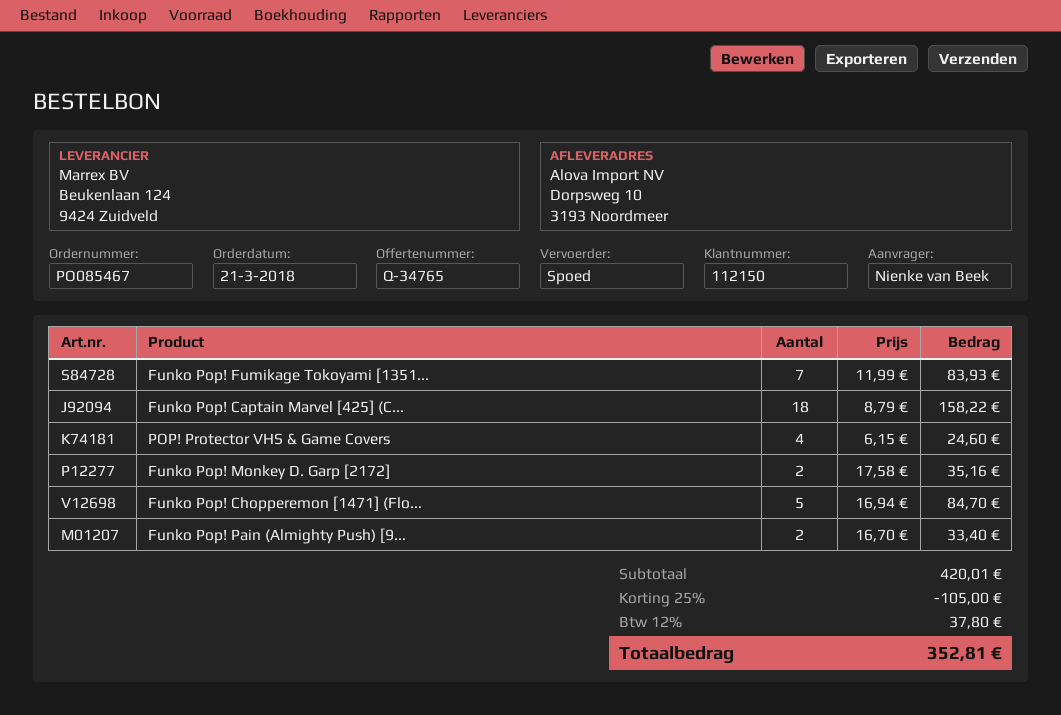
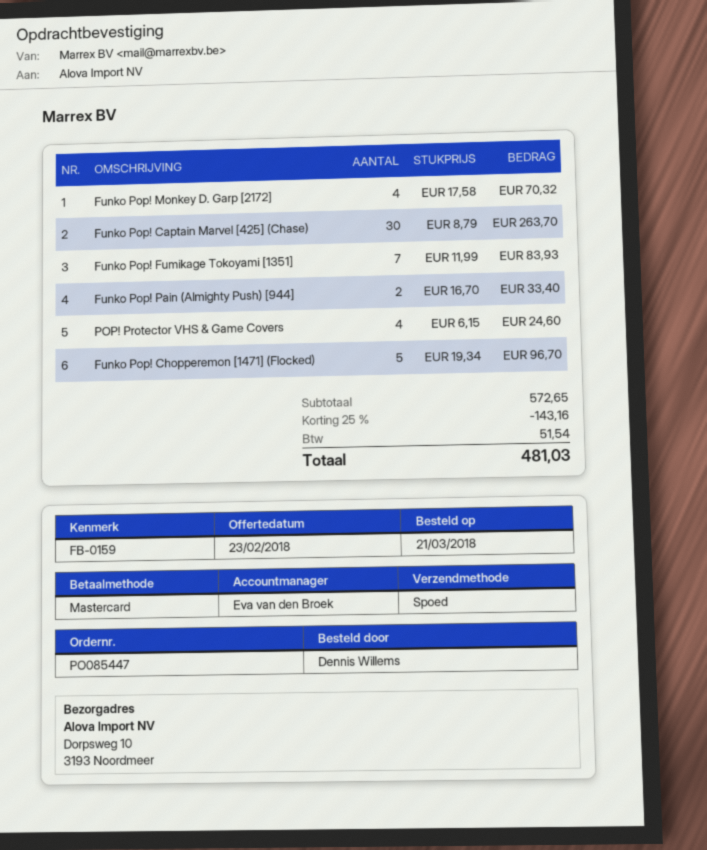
order number: PO085467 -> PO085447
ordered by: Nienke van Beek -> Dennis Willems
Funko Pop! Captain Marvel [425] (C...: 18 x 8.79 = 158.22 -> 30 x 8.79 = 263.70
Funko Pop! Monkey D. Garp [2172]: 2 x 17.58 = 35.16 -> 4 x 17.58 = 70.32
Funko Pop! Chopperemon [1471] (Flo...: 5 x 16.94 = 84.70 -> 5 x 19.34 = 96.70
subtotal: 420.01 -> 572.65
discount: 25% = 105.00 -> 25% = 143.16
tax: 37.80 -> 51.54
total: 352.81 -> 481.03

